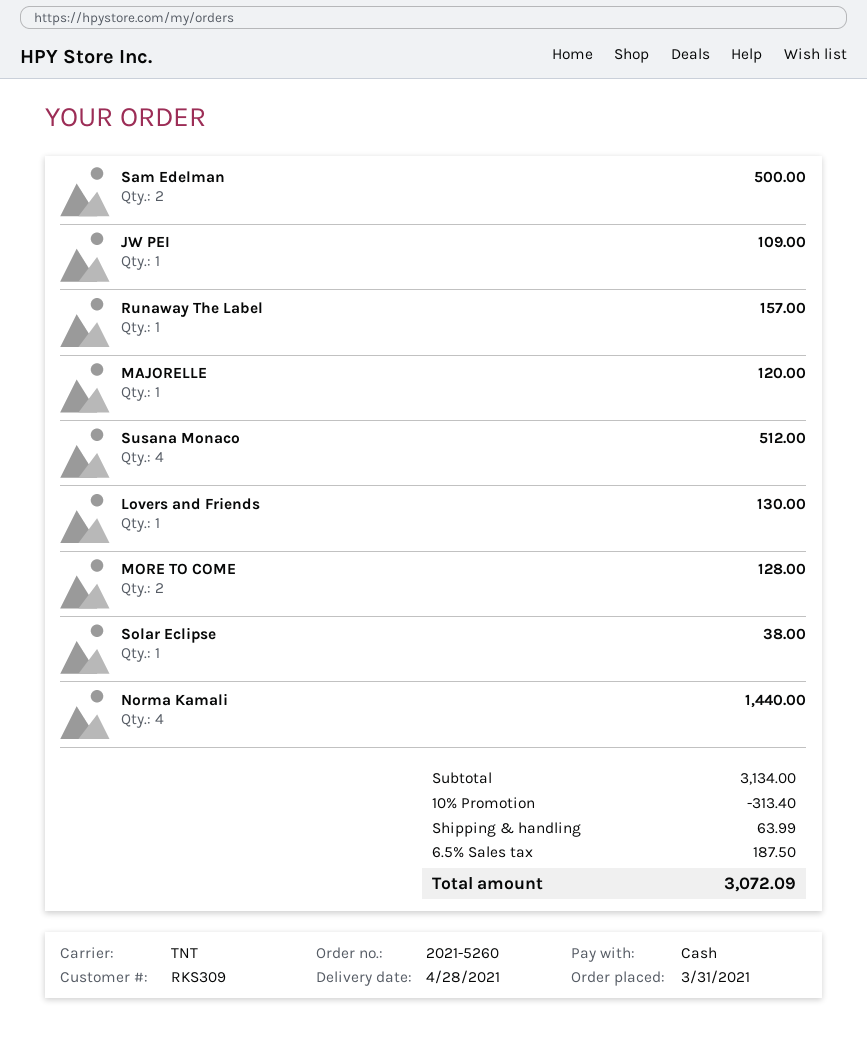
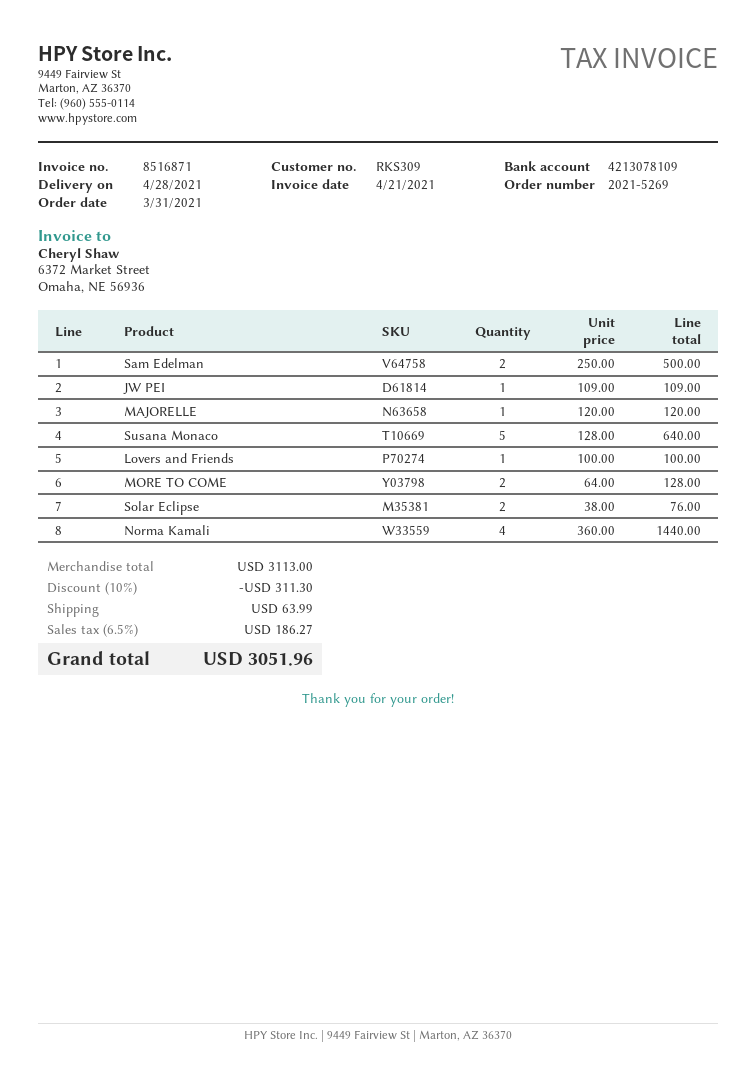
order number: 2021-5260 -> 2021-5269
Runaway The Label: 1 for 157.00 -> none
Susana Monaco: 4 for 512.00 -> 5 for 640.00
Lovers and Friends: 1 for 130.00 -> 1 for 100.00
Solar Eclipse: 1 for 38.00 -> 2 for 76.00
subtotal: 3134.00 -> 3113.00
discount: 10% = 313.40 -> 10% = 311.30
tax: 6.5% = 187.50 -> 6.5% = 186.27
total: 3072.09 -> 3051.96

